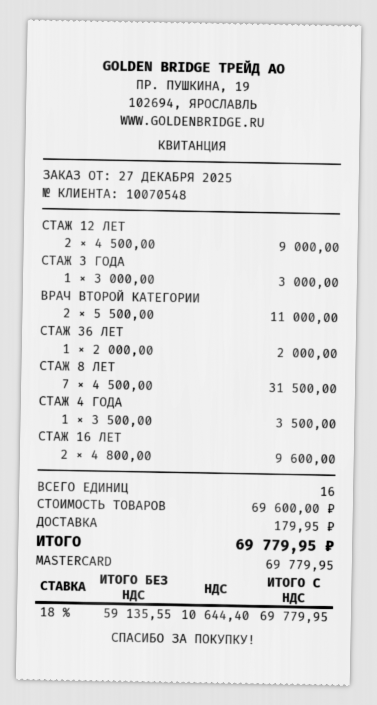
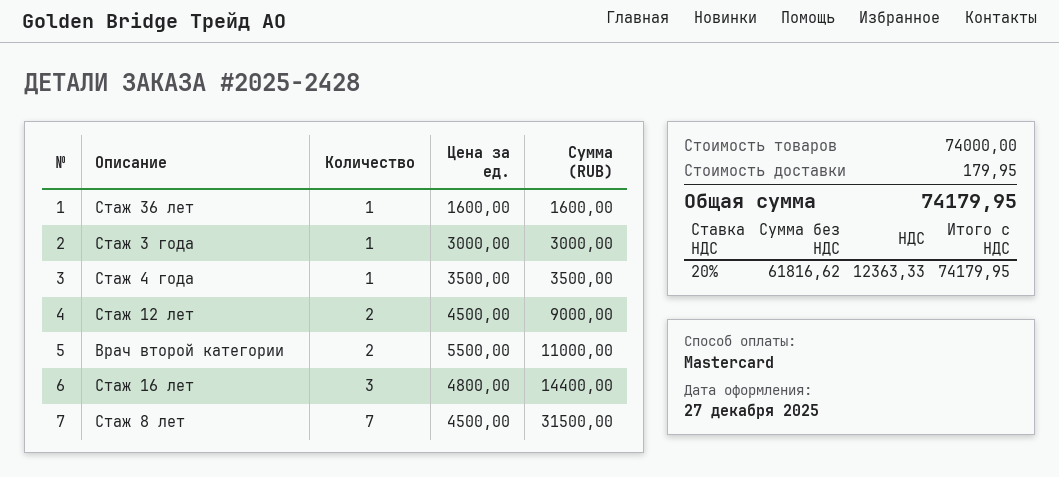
СТАЖ 36 ЛЕТ: 1 x 2000.00 = 2000.00 -> 1 x 1600.00 = 1600.00
СТАЖ 16 ЛЕТ: 2 x 4800.00 = 9600.00 -> 3 x 4800.00 = 14400.00
subtotal: 69600.00 -> 74000.00
net: 59135.55 -> 61816.62
tax: 18% = 10644.40 -> 20% = 12363.33
total: 69779.95 -> 74179.95

